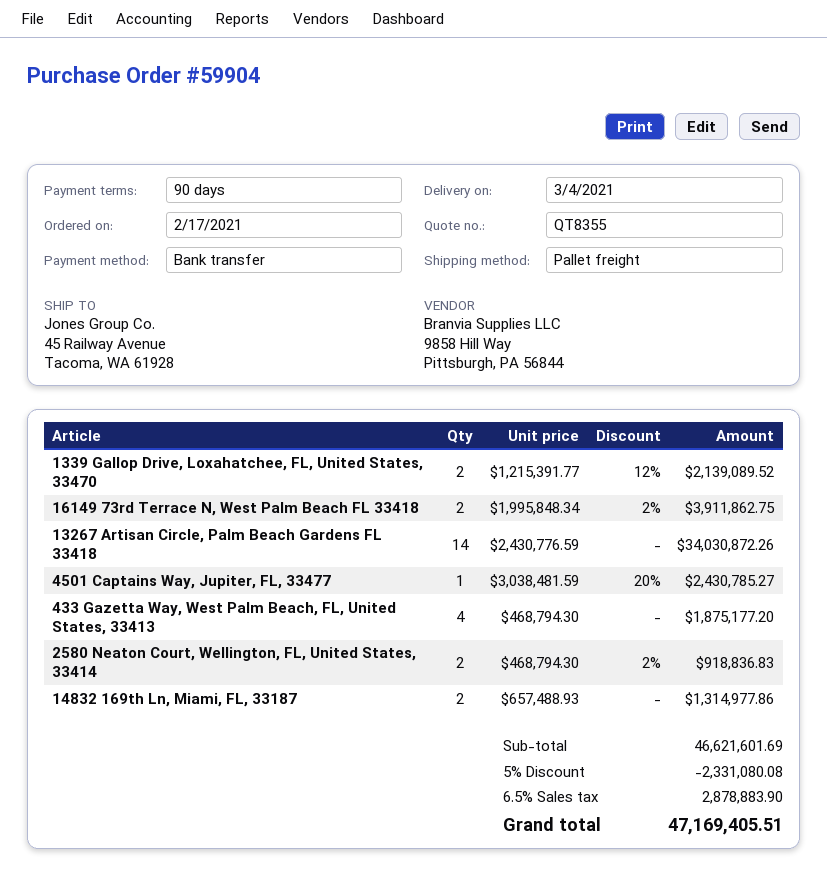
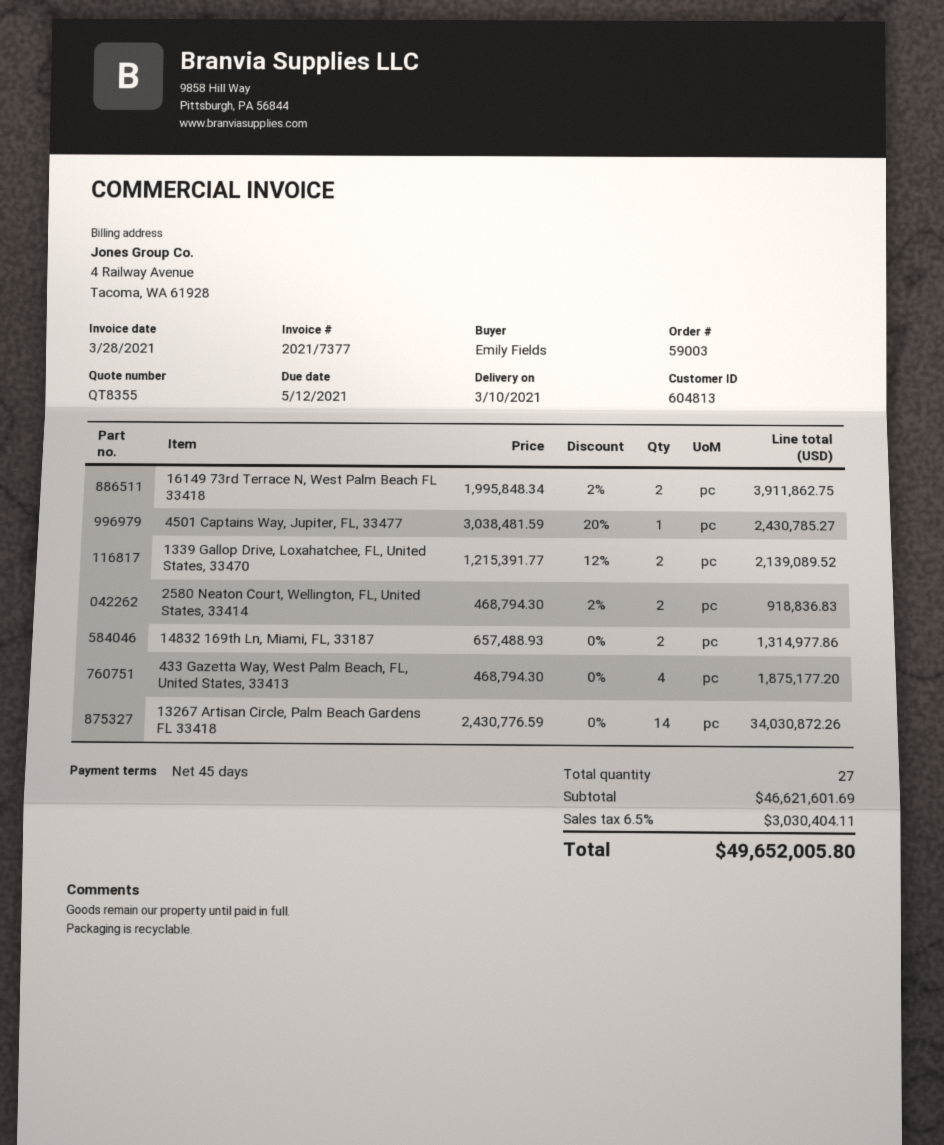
order number: 59904 -> 59003
delivery date: 2021-03-04 -> 2021-03-10
payment terms: 90 days -> 45 days
discount: 5% = 2331080.08 -> none
tax: 6.5% = 2878883.90 -> 6.5% = 3030404.11
total: 47169405.51 -> 49652005.80

